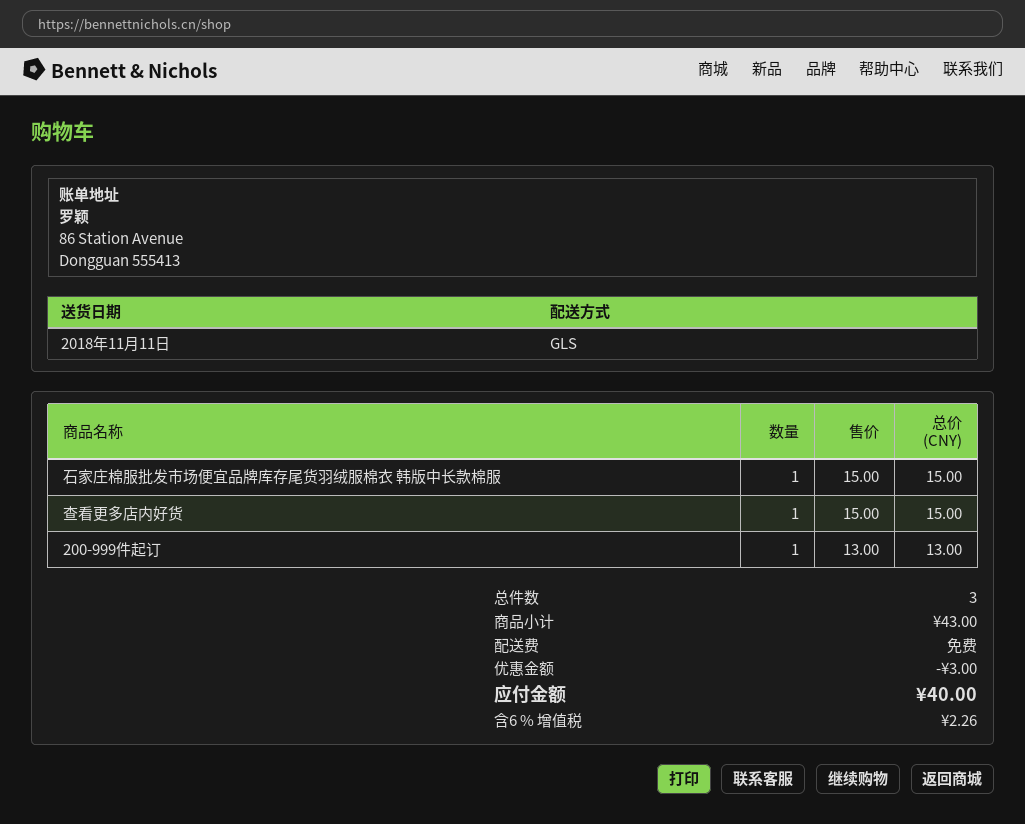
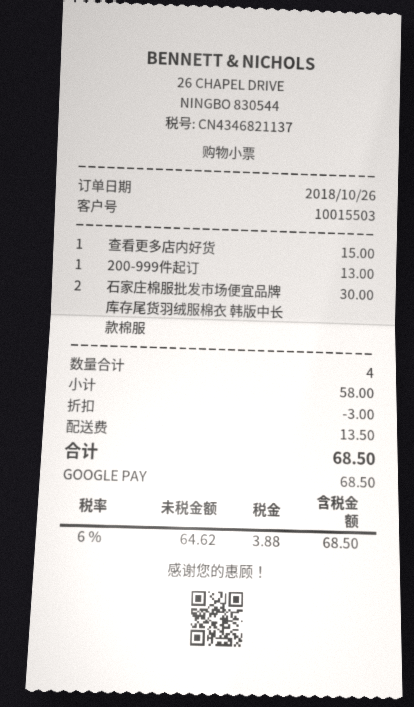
石家庄棉服批发市场便宜品牌库存尾货羽绒服棉衣 韩版中长款棉服: 1 for 15.00 -> 2 for 30.00
total quantity: 3 -> 4
subtotal: 43.00 -> 58.00
shipping: 0.00 -> 13.50
tax: 6% = 2.26 -> 6% = 3.88
total: 40.00 -> 68.50

